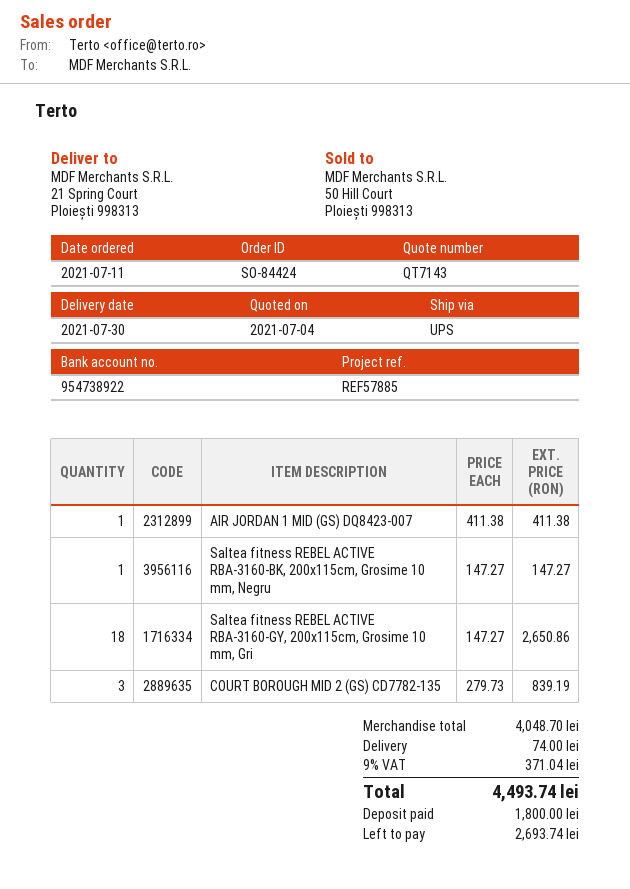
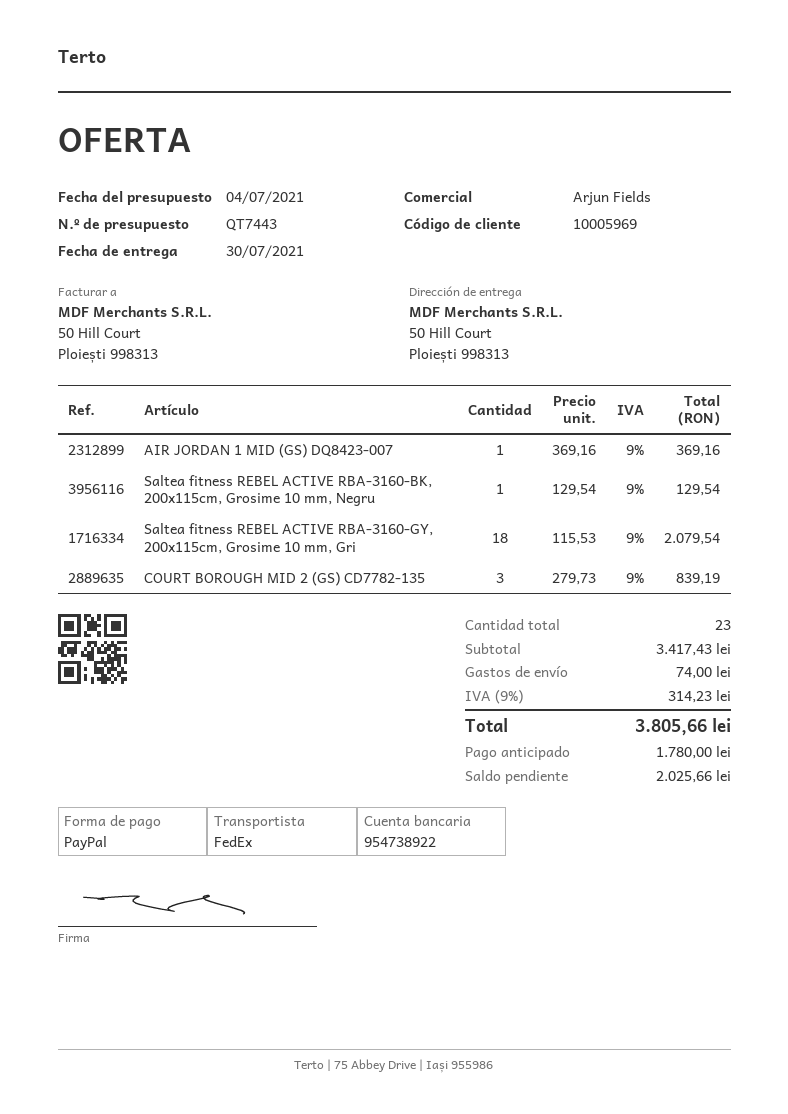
quote number: QT7143 -> QT7443
shipping method: UPS -> FedEx
ship to: 21 Spring Court, Ploiești 998313 -> 50 Hill Court, Ploiești 998313
AIR JORDAN 1 MID (GS) DQ8423-007: 1 x 411.38 = 411.38 -> 1 x 369.16 = 369.16
Saltea fitness REBEL ACTIVE RBA-3160-BK, 200x115cm, Grosime 10 mm, Negru: 1 x 147.27 = 147.27 -> 1 x 129.54 = 129.54
Saltea fitness REBEL ACTIVE RBA-3160-GY, 200x115cm, Grosime 10 mm, Gri: 18 x 147.27 = 2650.86 -> 18 x 115.53 = 2079.54
subtotal: 4048.70 -> 3417.43
tax: 9% = 371.04 -> 9% = 314.23
total: 4493.74 -> 3805.66
deposit: 1800.00 -> 1780.00
balance: 2693.74 -> 2025.66

